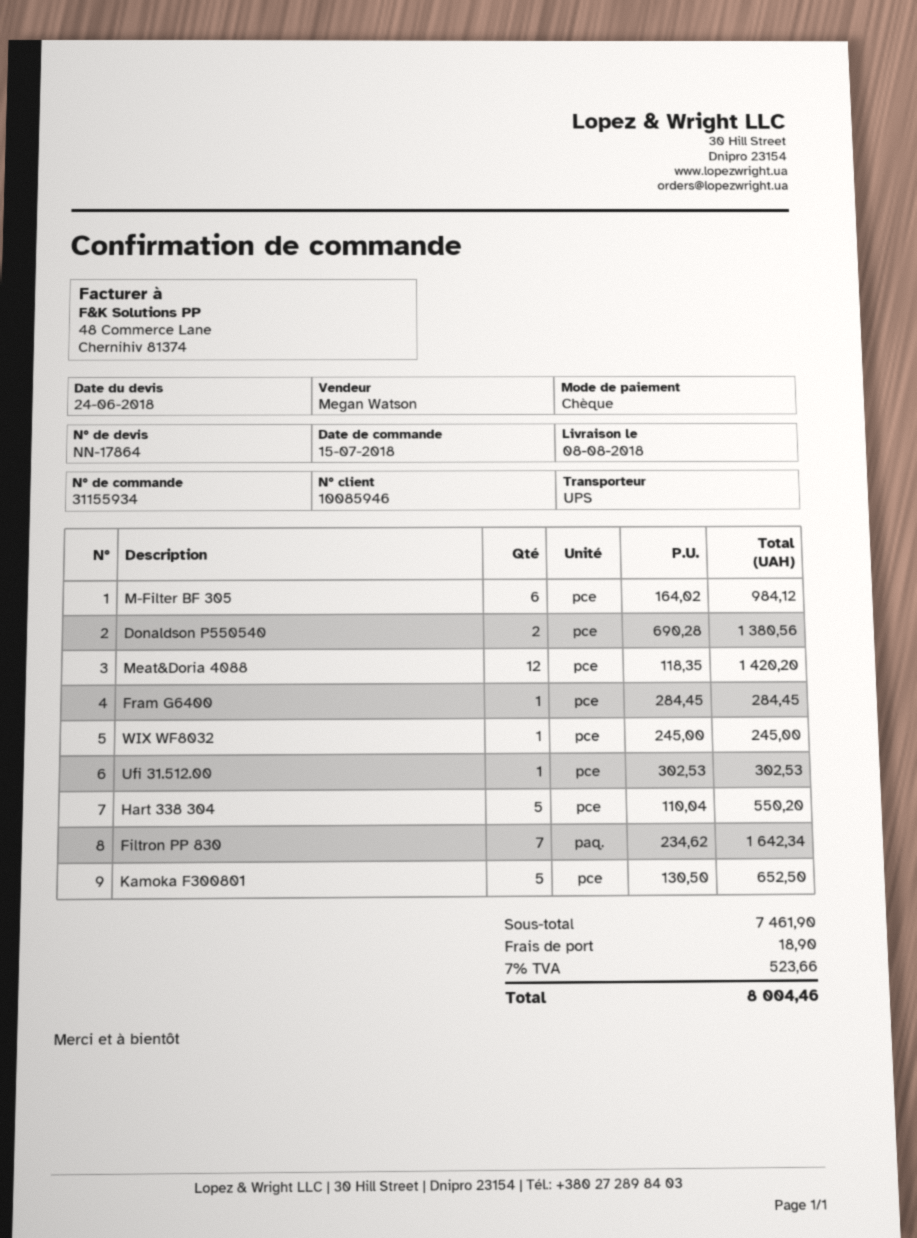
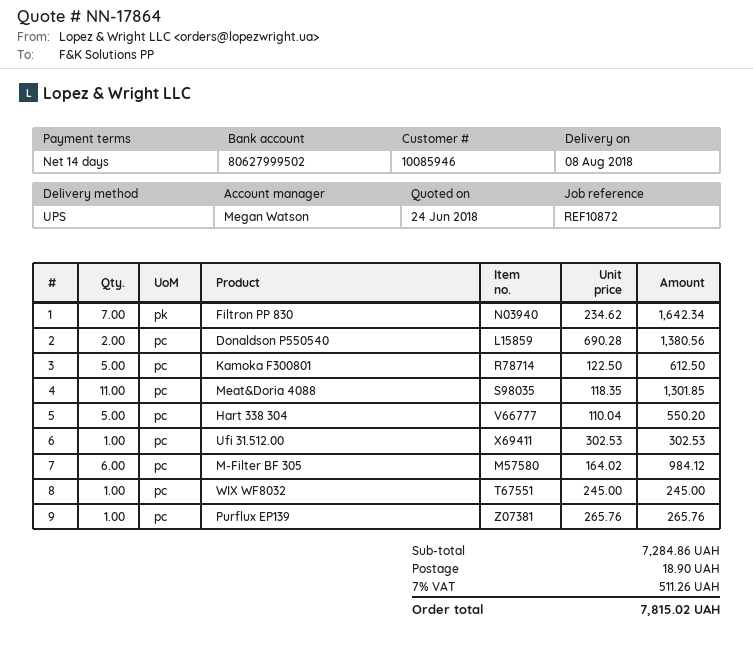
Meat&Doria 4088: 12 x 118.35 = 1420.20 -> 11 x 118.35 = 1301.85
Fram G6400: 1 x 284.45 = 284.45 -> none
Kamoka F300801: 5 x 130.50 = 652.50 -> 5 x 122.50 = 612.50
Purflux EP139: none -> 1 x 265.76 = 265.76
subtotal: 7461.90 -> 7284.86
tax: 7% = 523.66 -> 7% = 511.26
total: 8004.46 -> 7815.02

